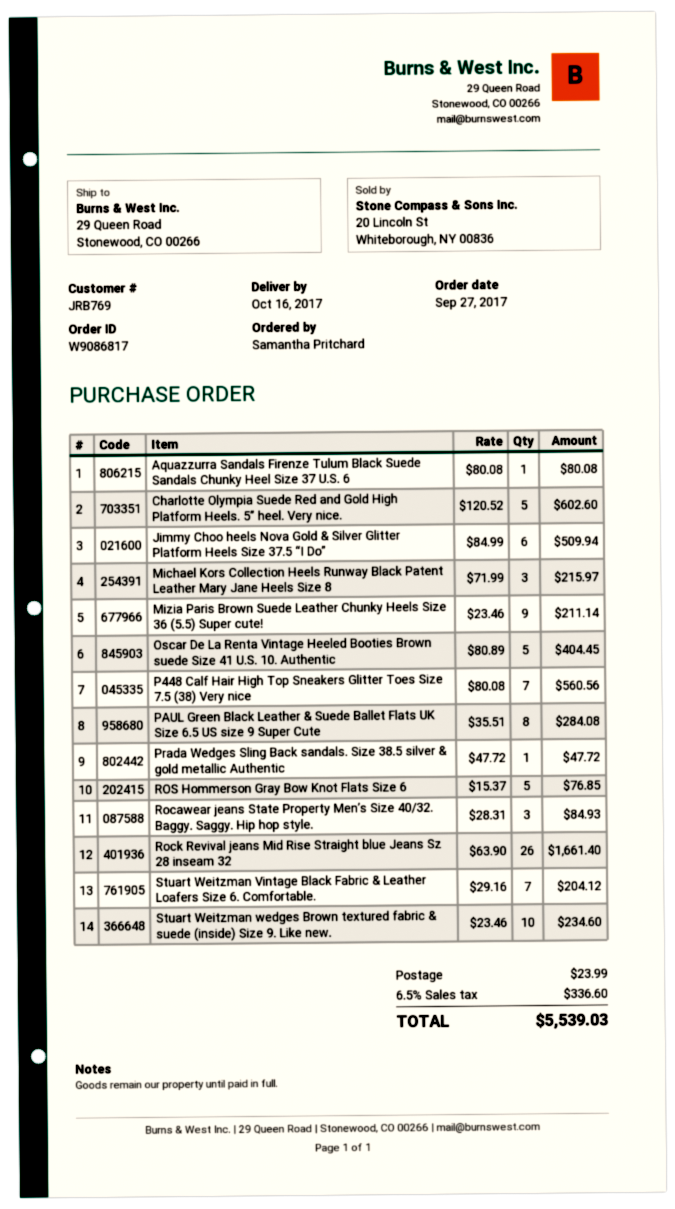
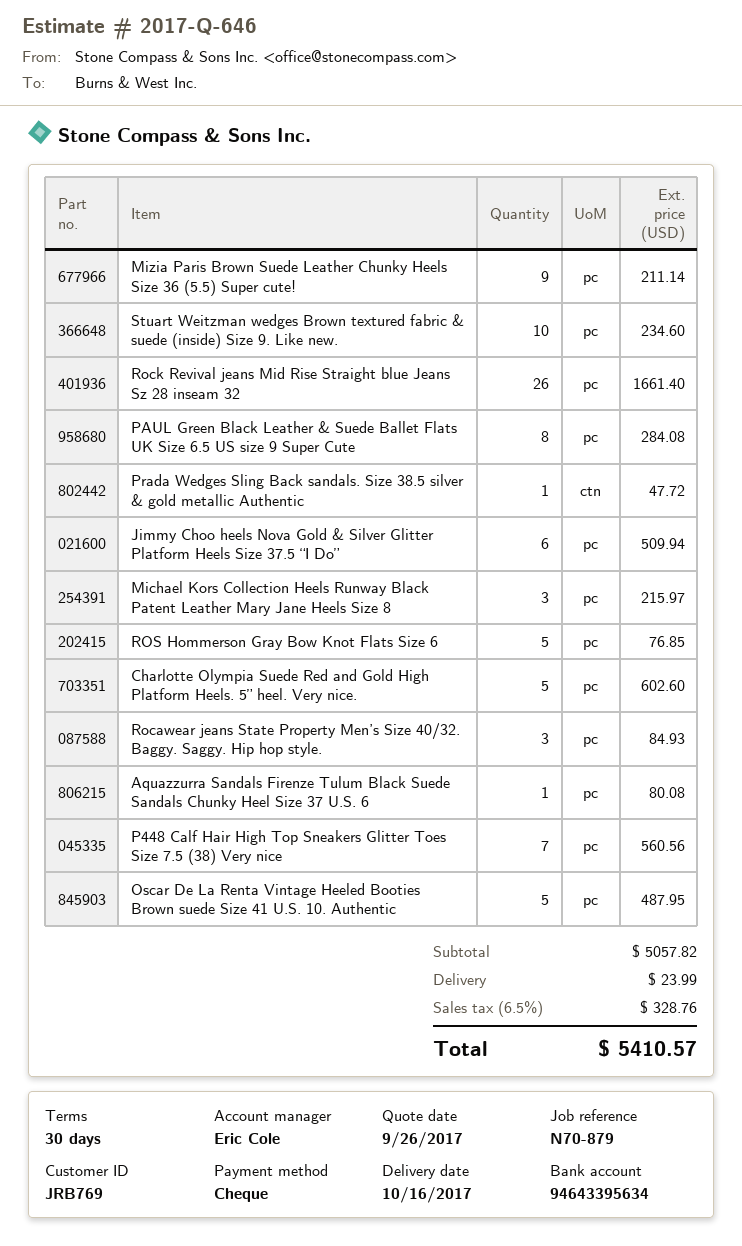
Oscar De La Renta Vintage Heeled Booties Brown suede Size 41 U.S. 10. Authentic: 5 for 404.45 -> 5 for 487.95
Stuart Weitzman Vintage Black Fabric & Leather Loafers Size 6. Comfortable.: 7 for 204.12 -> none
tax: 6.5% = 336.60 -> 6.5% = 328.76
total: 5539.03 -> 5410.57

